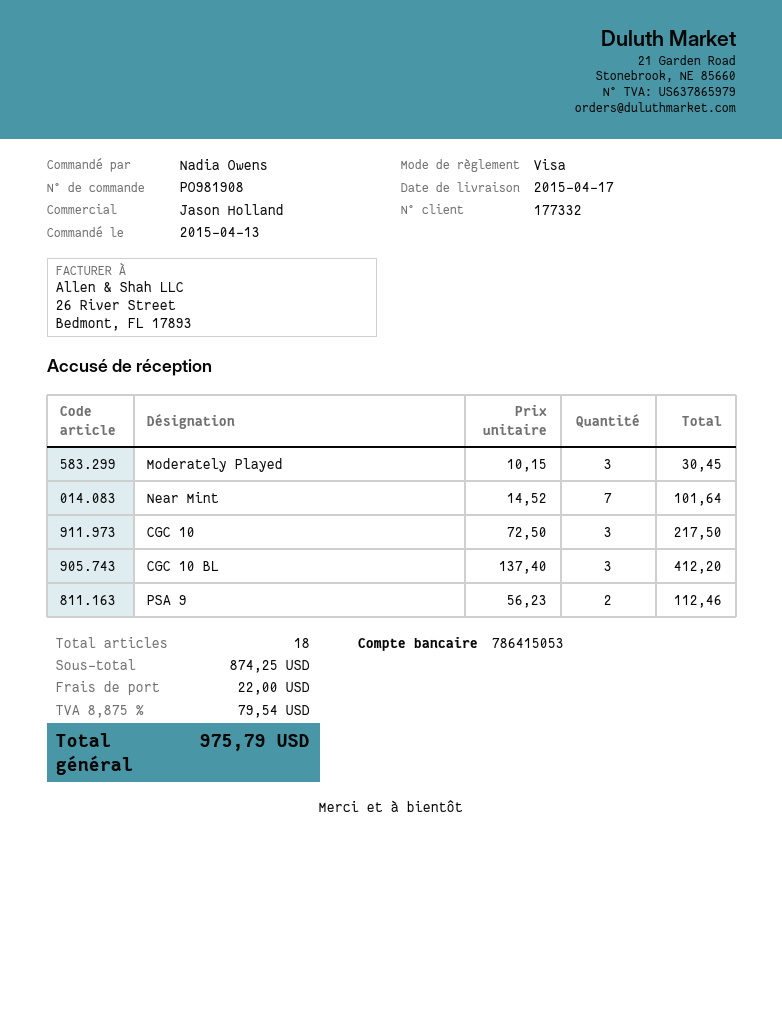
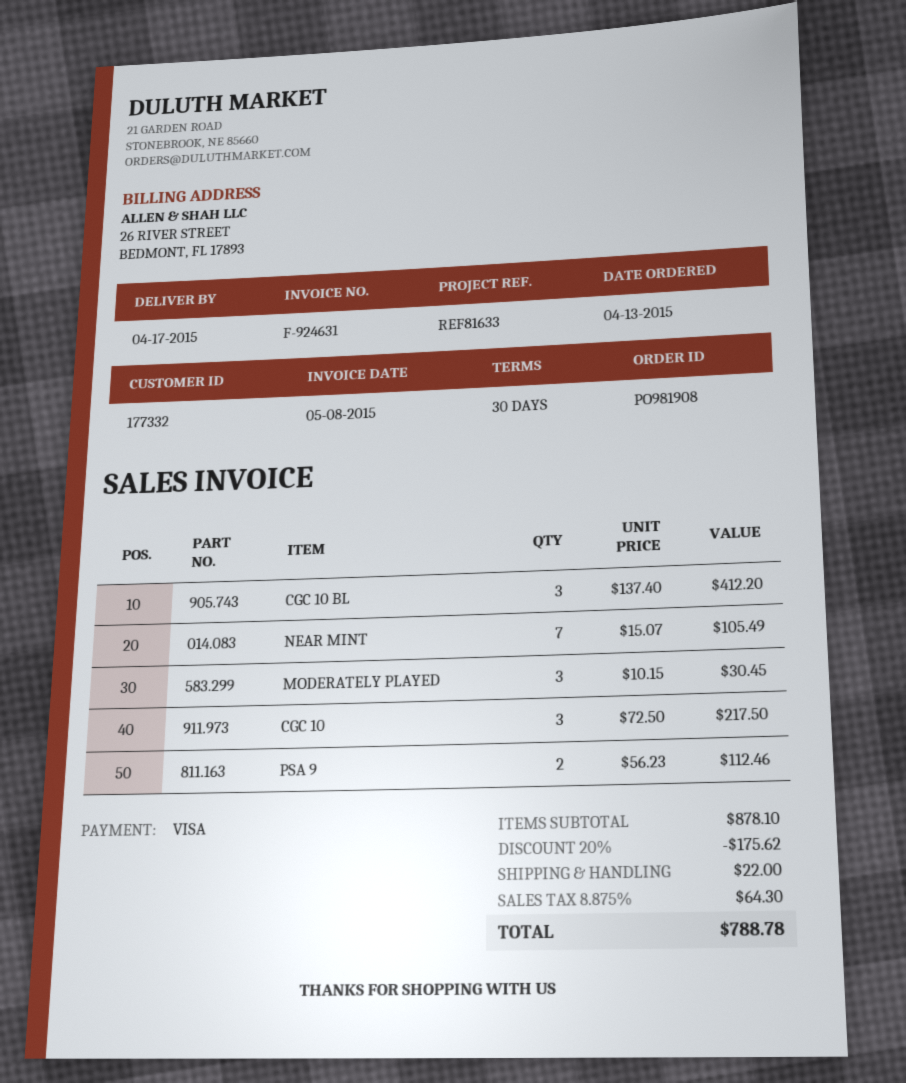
Near Mint: 7 x 14.52 = 101.64 -> 7 x 15.07 = 105.49
subtotal: 874.25 -> 878.10
discount: none -> 20% = 175.62
tax: 8.875% = 79.54 -> 8.875% = 64.30
total: 975.79 -> 788.78

